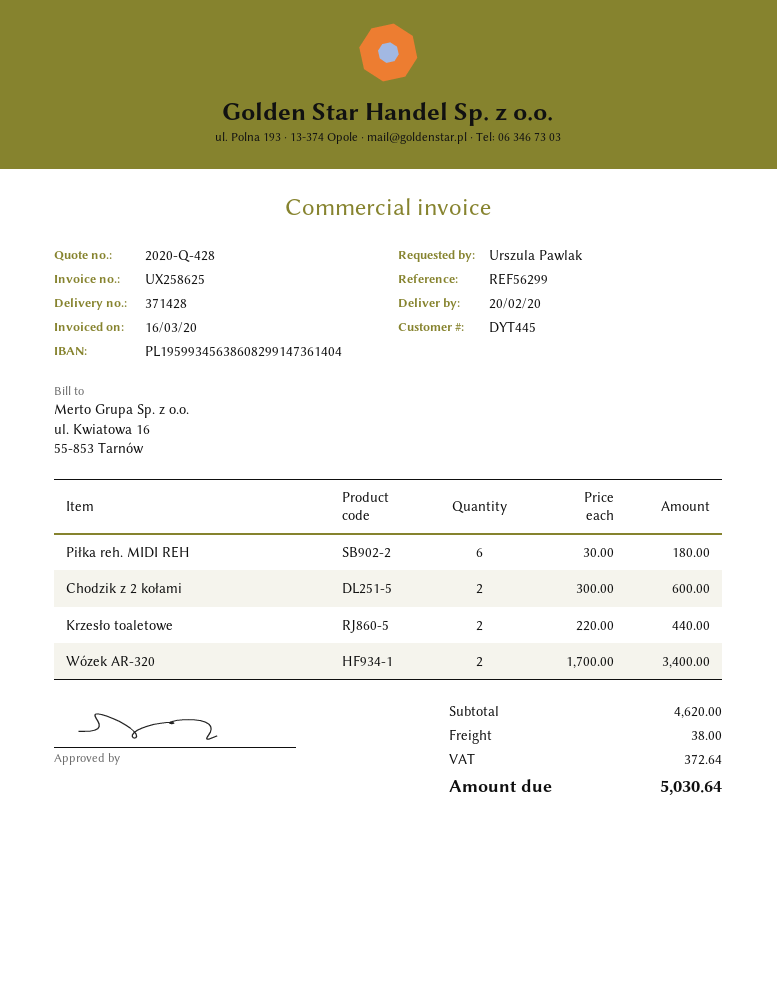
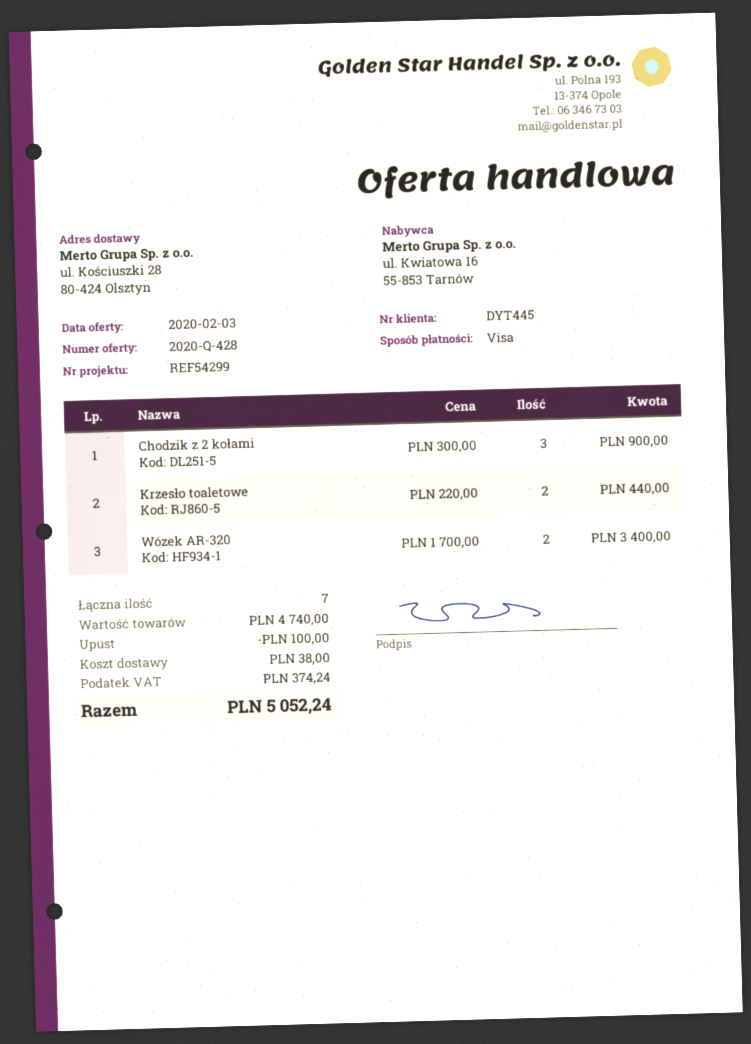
reference: REF56299 -> REF54299
Piłka reh. MIDI REH: 6 x 30.00 = 180.00 -> none
Chodzik z 2 kołami: 2 x 300.00 = 600.00 -> 3 x 300.00 = 900.00
subtotal: 4620.00 -> 4740.00
discount: none -> 100.00
tax: 372.64 -> 374.24
total: 5030.64 -> 5052.24

